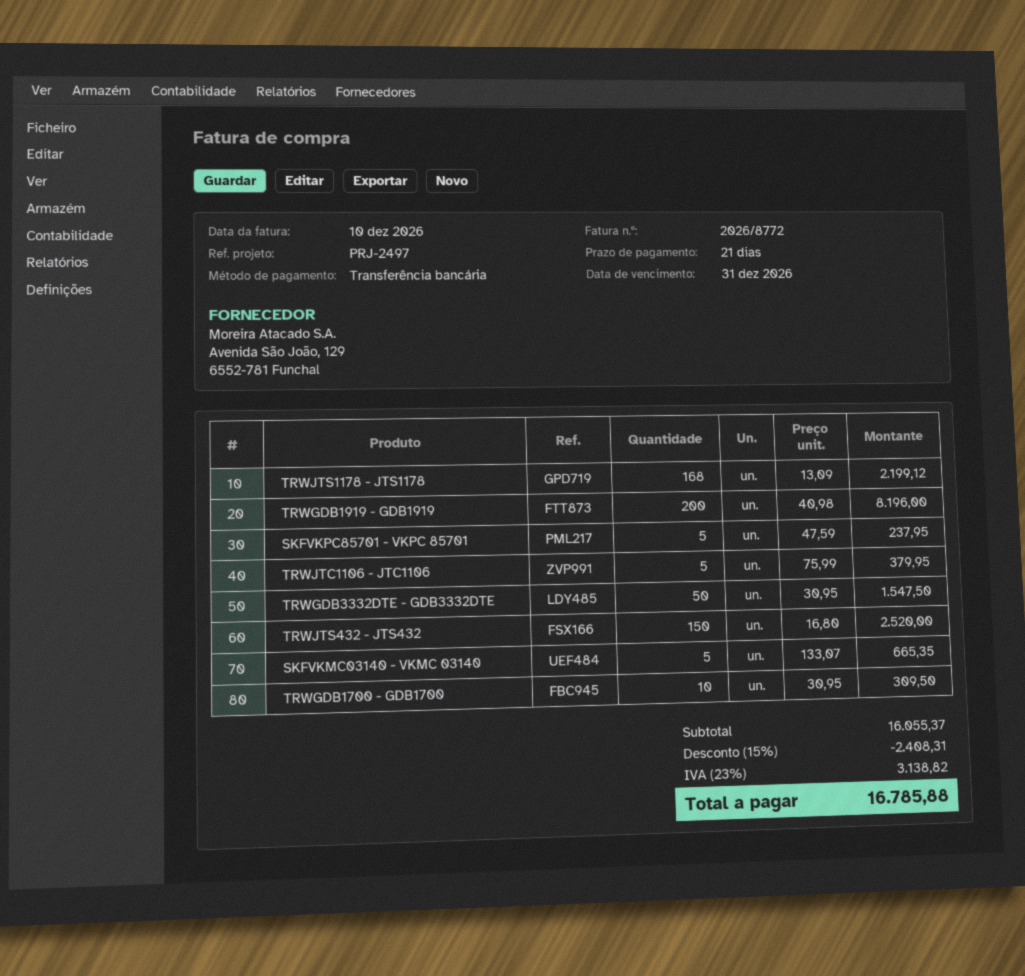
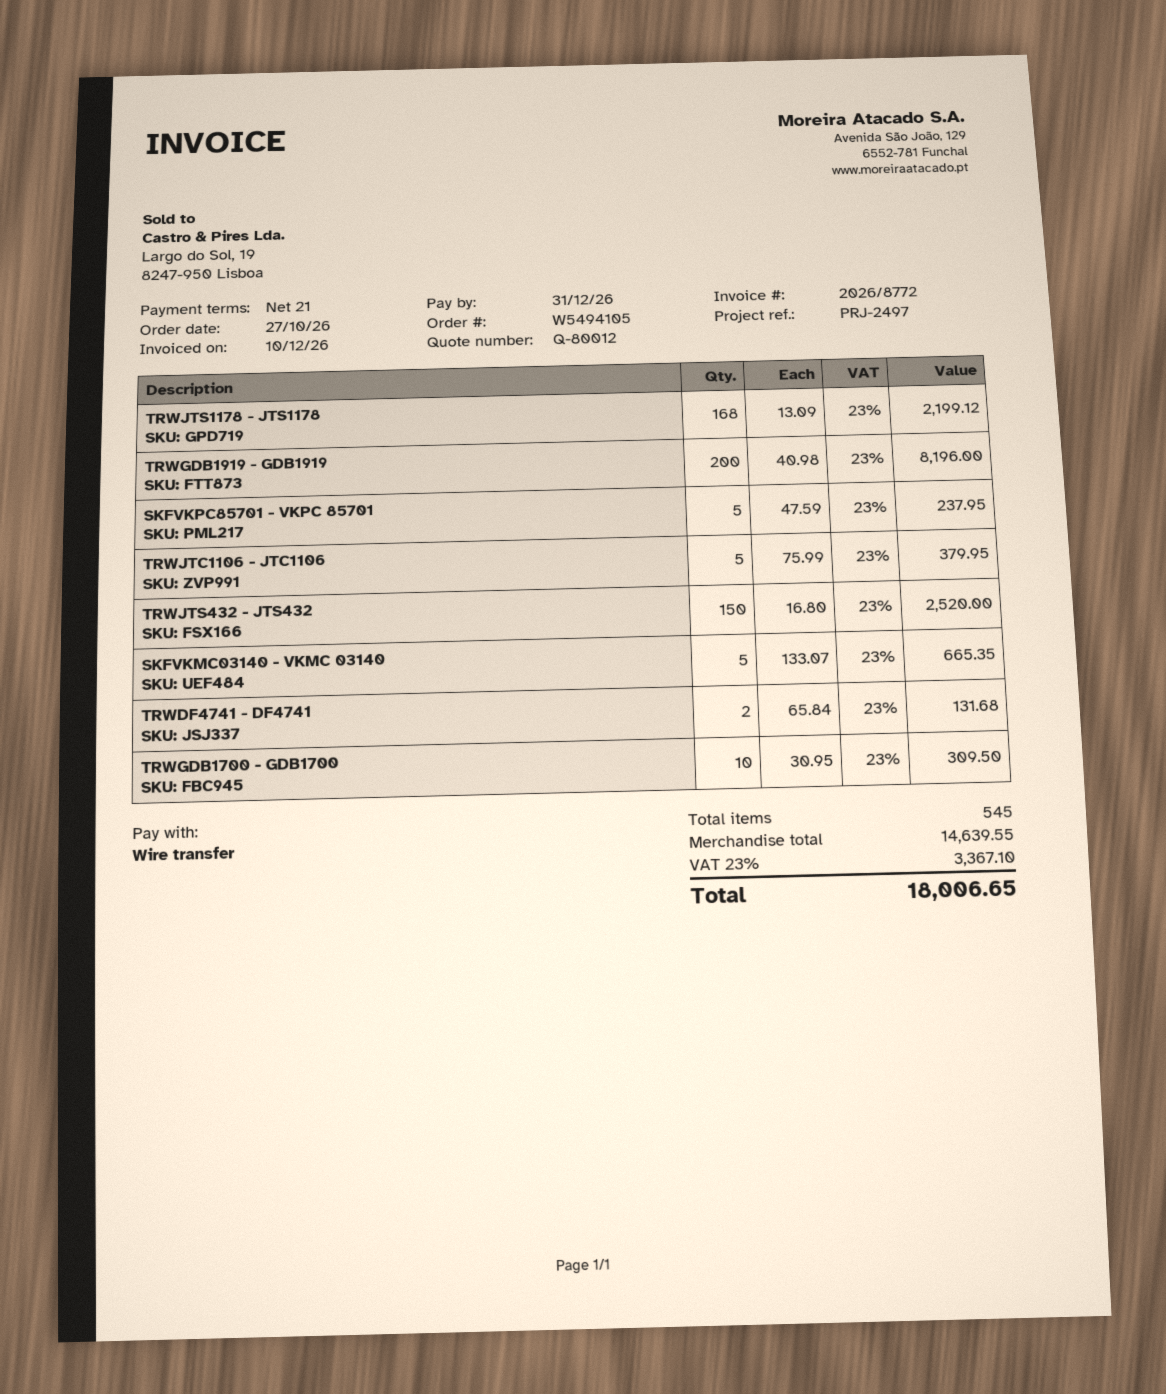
TRWGDB3332DTE - GDB3332DTE: 50 x 30.95 = 1547.50 -> none
TRWDF4741 - DF4741: none -> 2 x 65.84 = 131.68
subtotal: 16055.37 -> 14639.55
discount: 15% = 2408.31 -> none
tax: 23% = 3138.82 -> 23% = 3367.10
total: 16785.88 -> 18006.65

